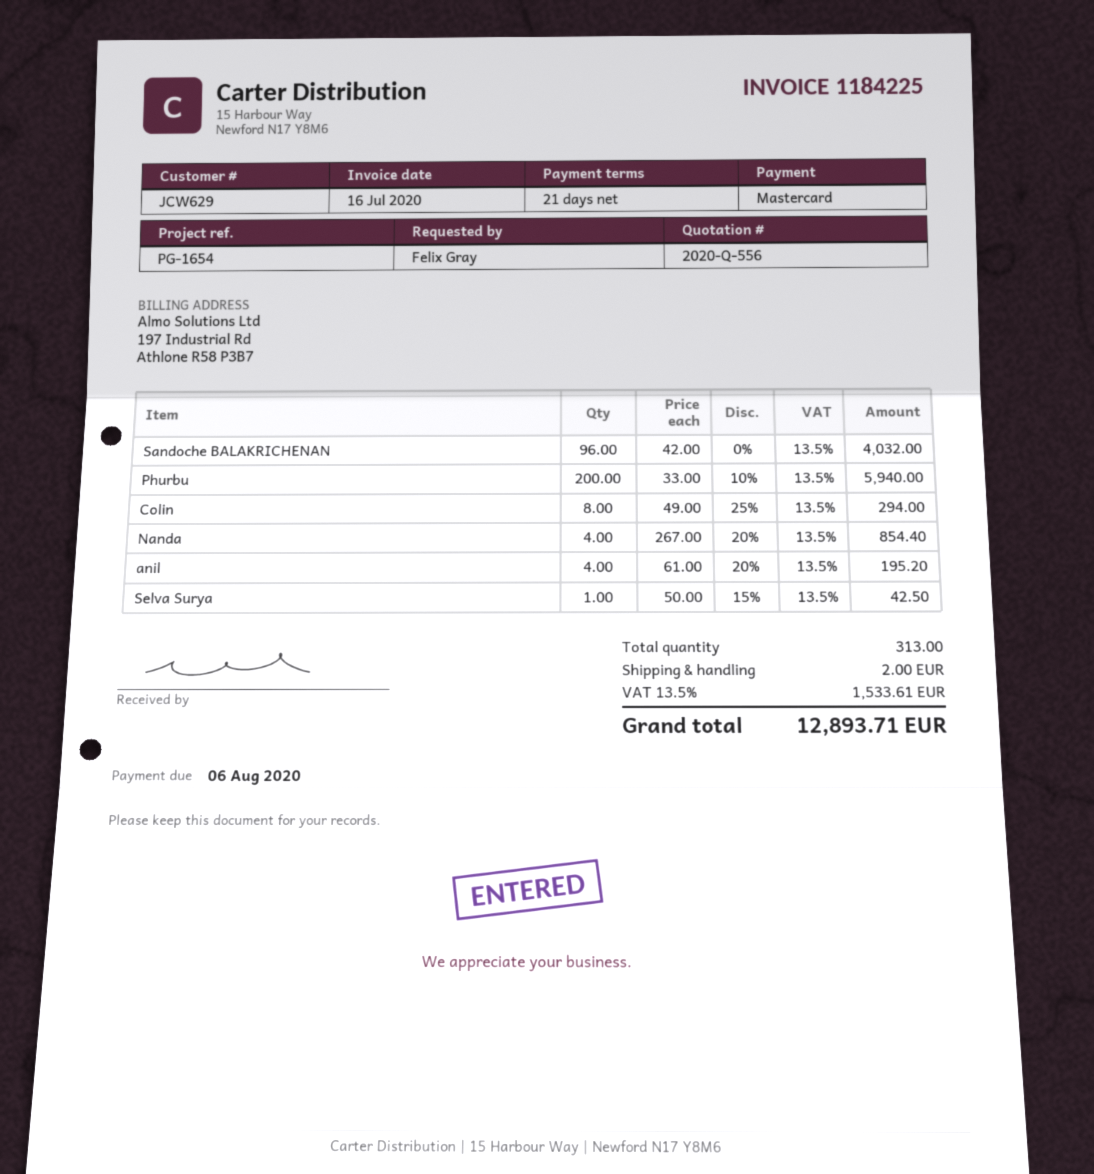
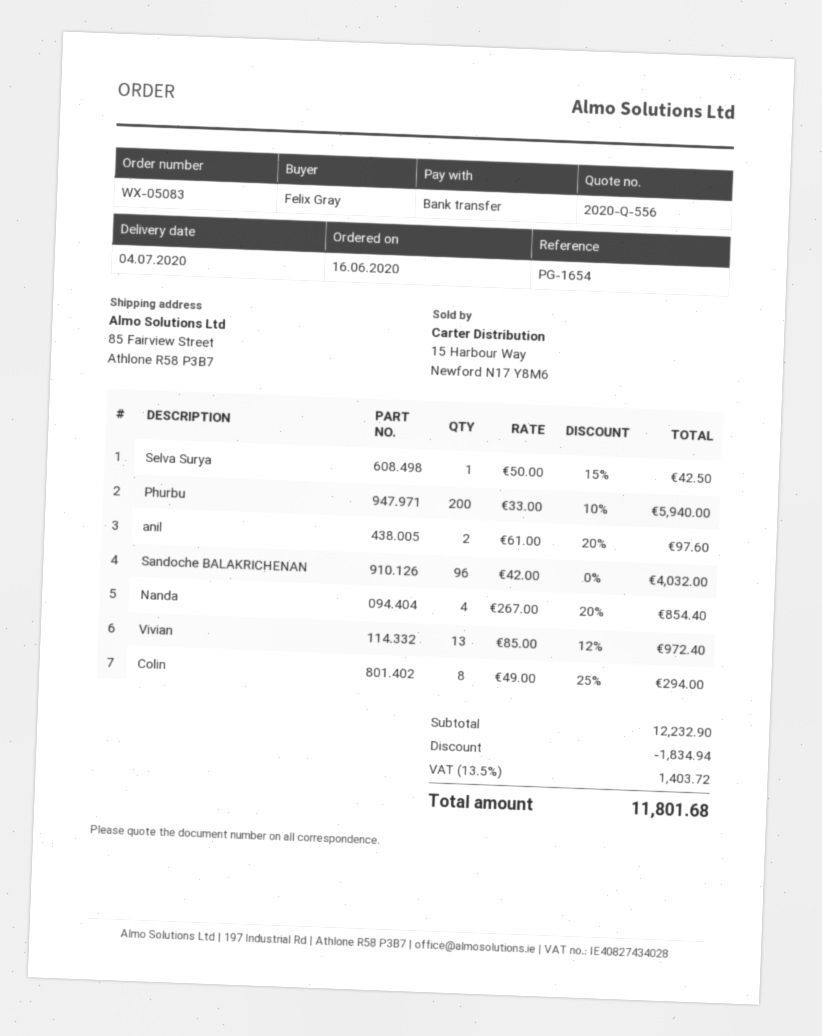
payment method: Mastercard -> bank transfer
anil: 4 x 61.00 - 20% = 195.20 -> 2 x 61.00 - 20% = 97.60
Vivian: none -> 13 x 85.00 - 12% = 972.40
discount: none -> 1834.94
shipping: 2.00 -> none
tax: 13.5% = 1533.61 -> 13.5% = 1403.72
total: 12893.71 -> 11801.68

